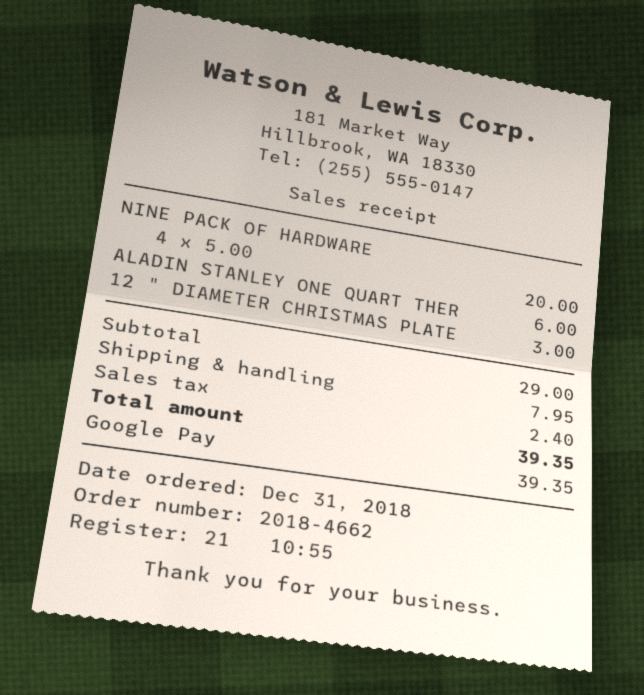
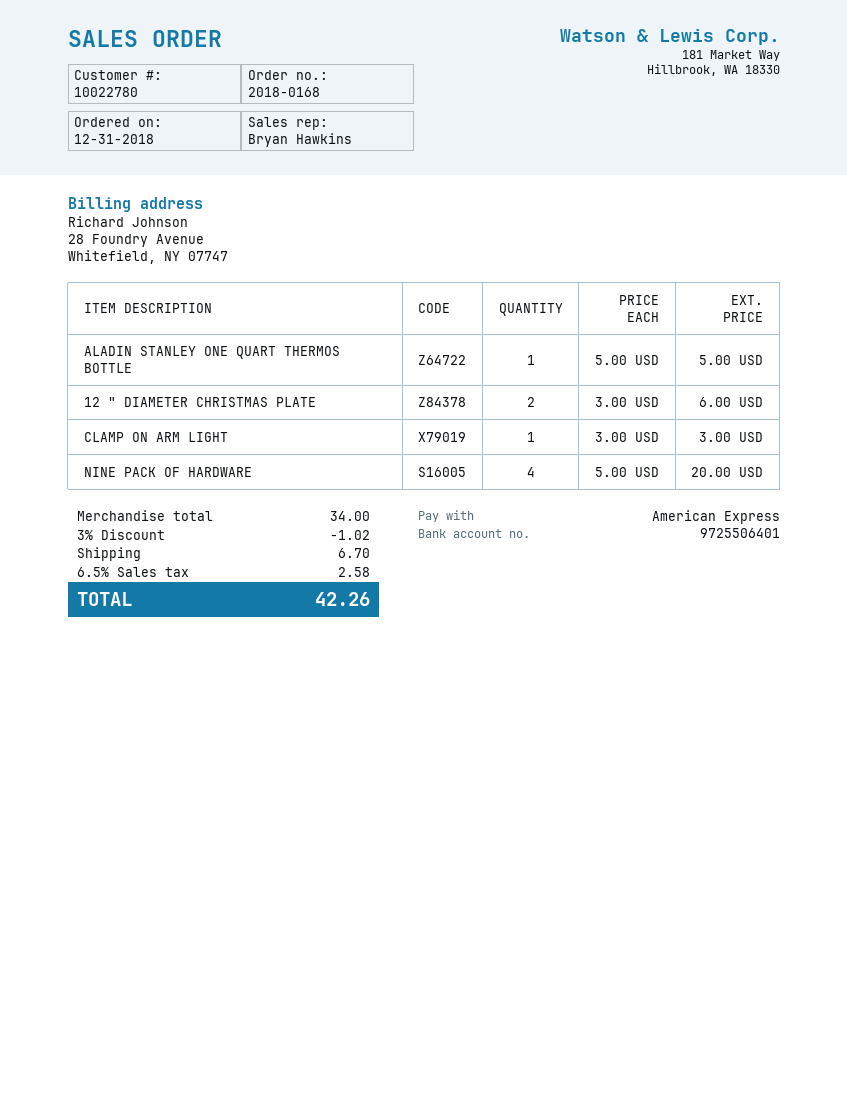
order number: 2018-4662 -> 2018-0168
payment method: Google Pay -> American Express
ALADIN STANLEY ONE QUART THER: 1 x 6.00 = 6.00 -> 1 x 5.00 = 5.00
12 " DIAMETER CHRISTMAS PLATE: 1 x 3.00 = 3.00 -> 2 x 3.00 = 6.00
CLAMP ON ARM LIGHT: none -> 1 x 3.00 = 3.00
subtotal: 29.00 -> 34.00
discount: none -> 3% = 1.02
shipping: 7.95 -> 6.70
tax: 2.40 -> 2.58
total: 39.35 -> 42.26

